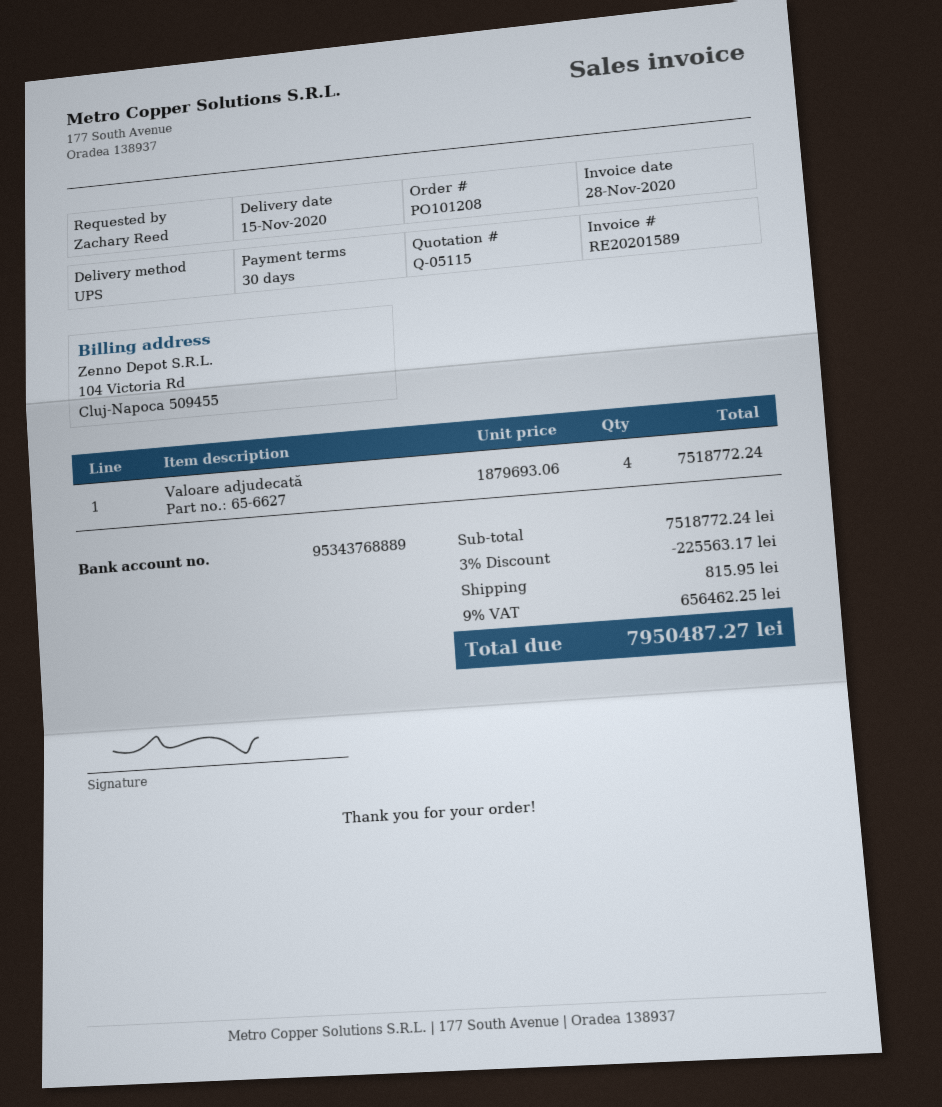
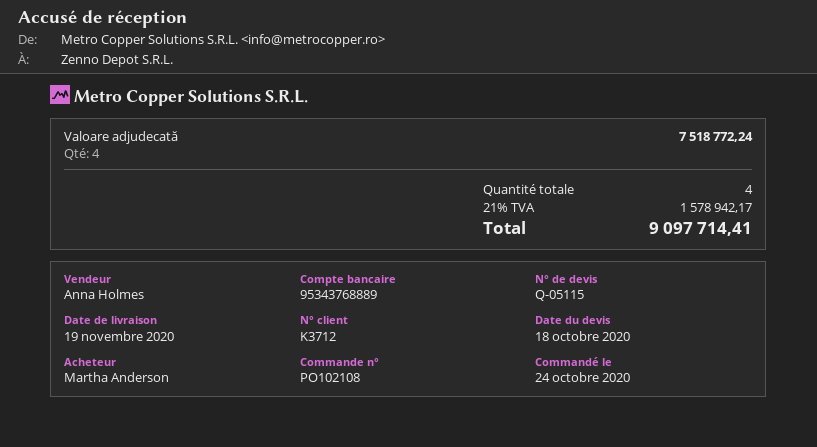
order number: PO101208 -> PO102108
delivery date: 2020-11-15 -> 2020-11-19
ordered by: Zachary Reed -> Martha Anderson
discount: 3% = 225563.17 -> none
shipping: 815.95 -> none
tax: 9% = 656462.25 -> 21% = 1578942.17
total: 7950487.27 -> 9097714.41

